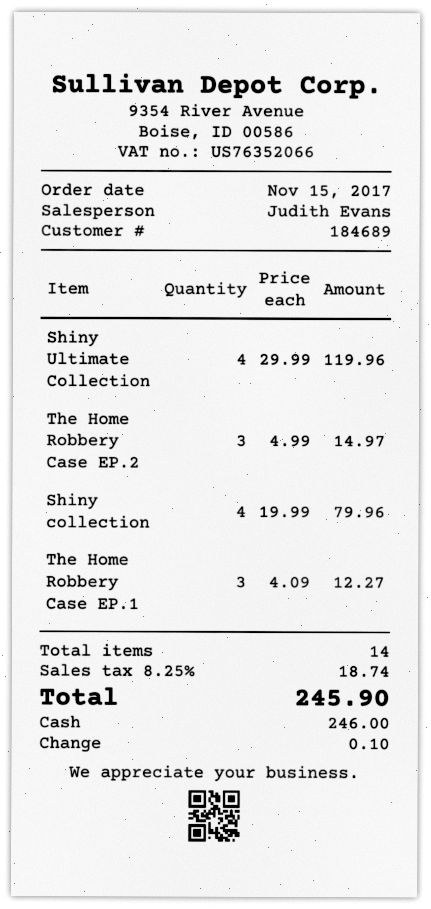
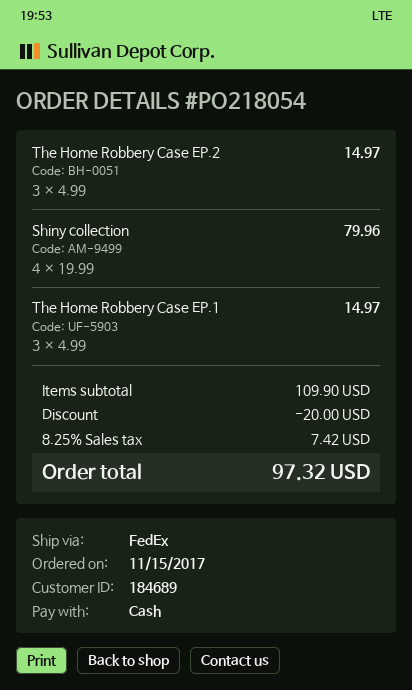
Shiny Ultimate Collection: 4 x 29.99 = 119.96 -> none
The Home Robbery Case EP.1: 3 x 4.09 = 12.27 -> 3 x 4.99 = 14.97
discount: none -> 20.00
tax: 8.25% = 18.74 -> 8.25% = 7.42
total: 245.90 -> 97.32

